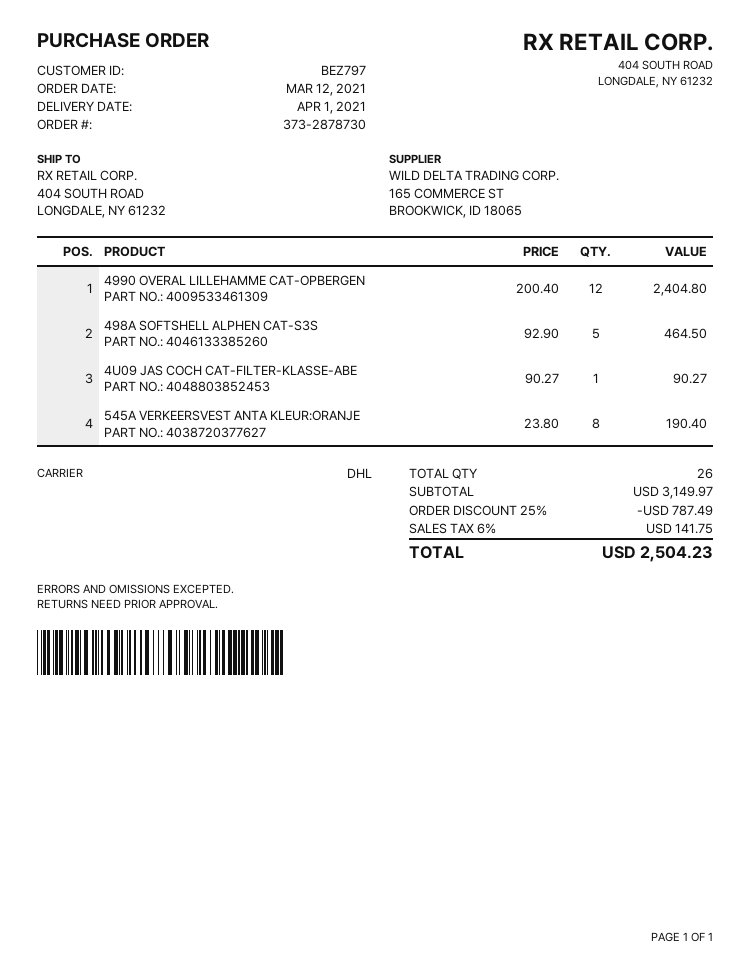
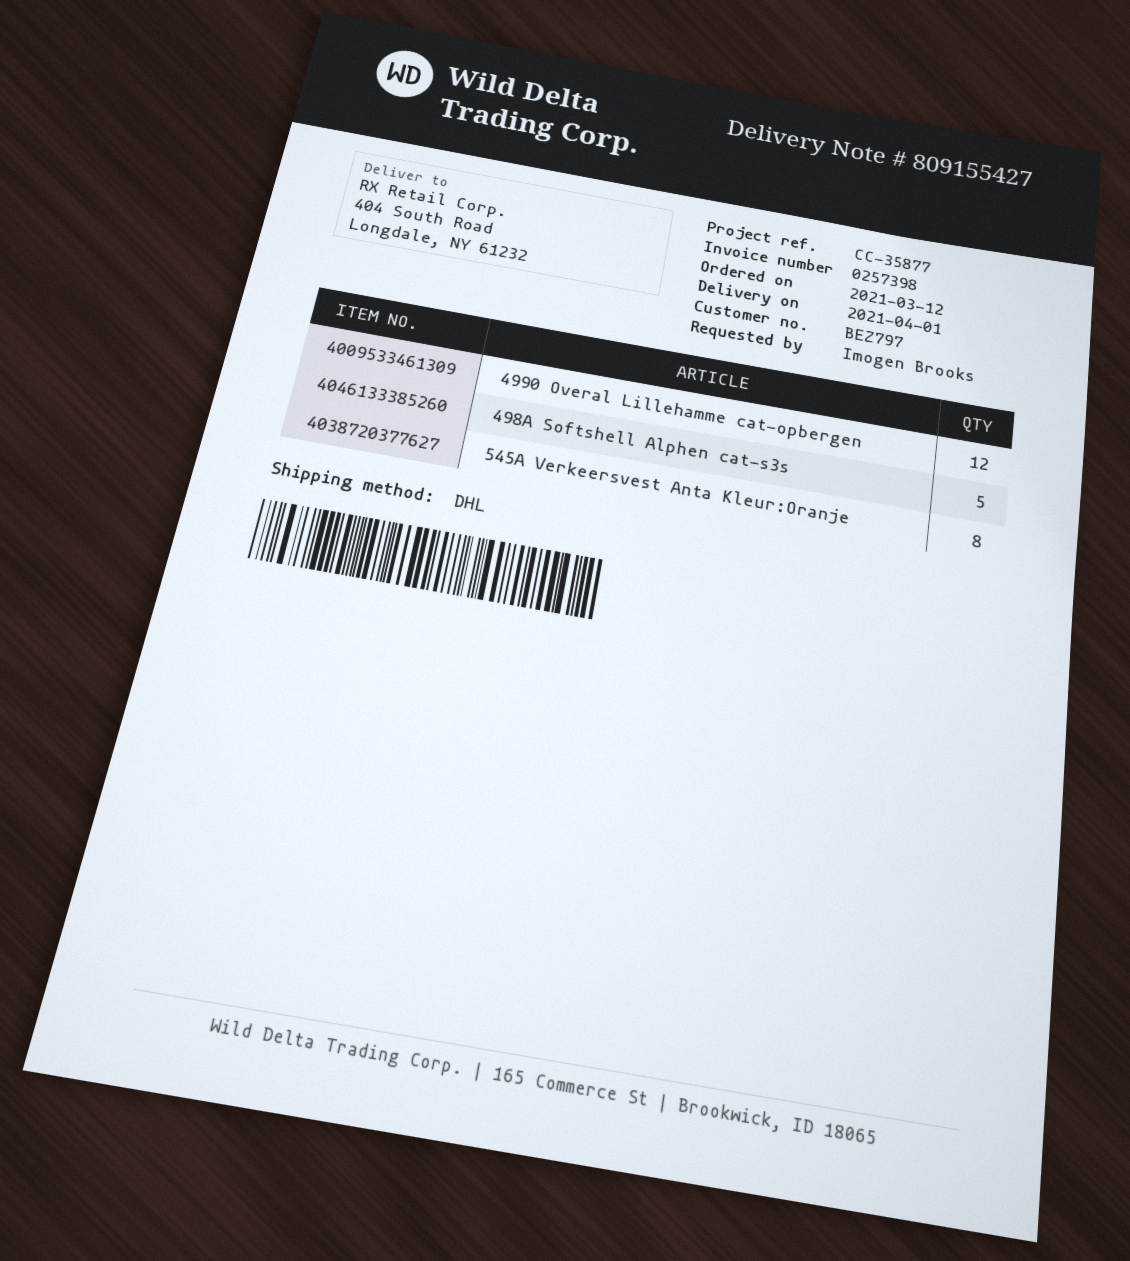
4U09 JAS COCH CAT-FILTER-KLASSE-ABE: 1 -> none

